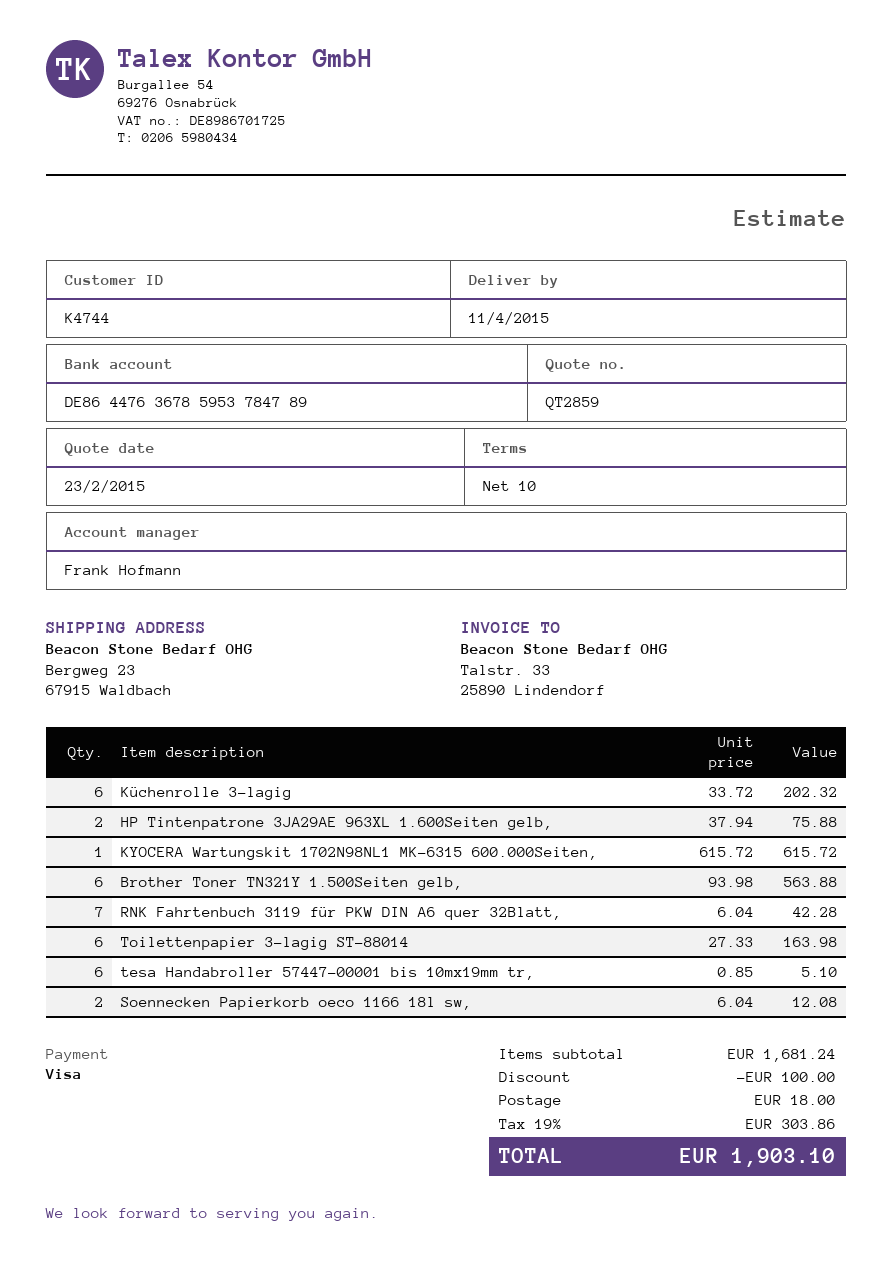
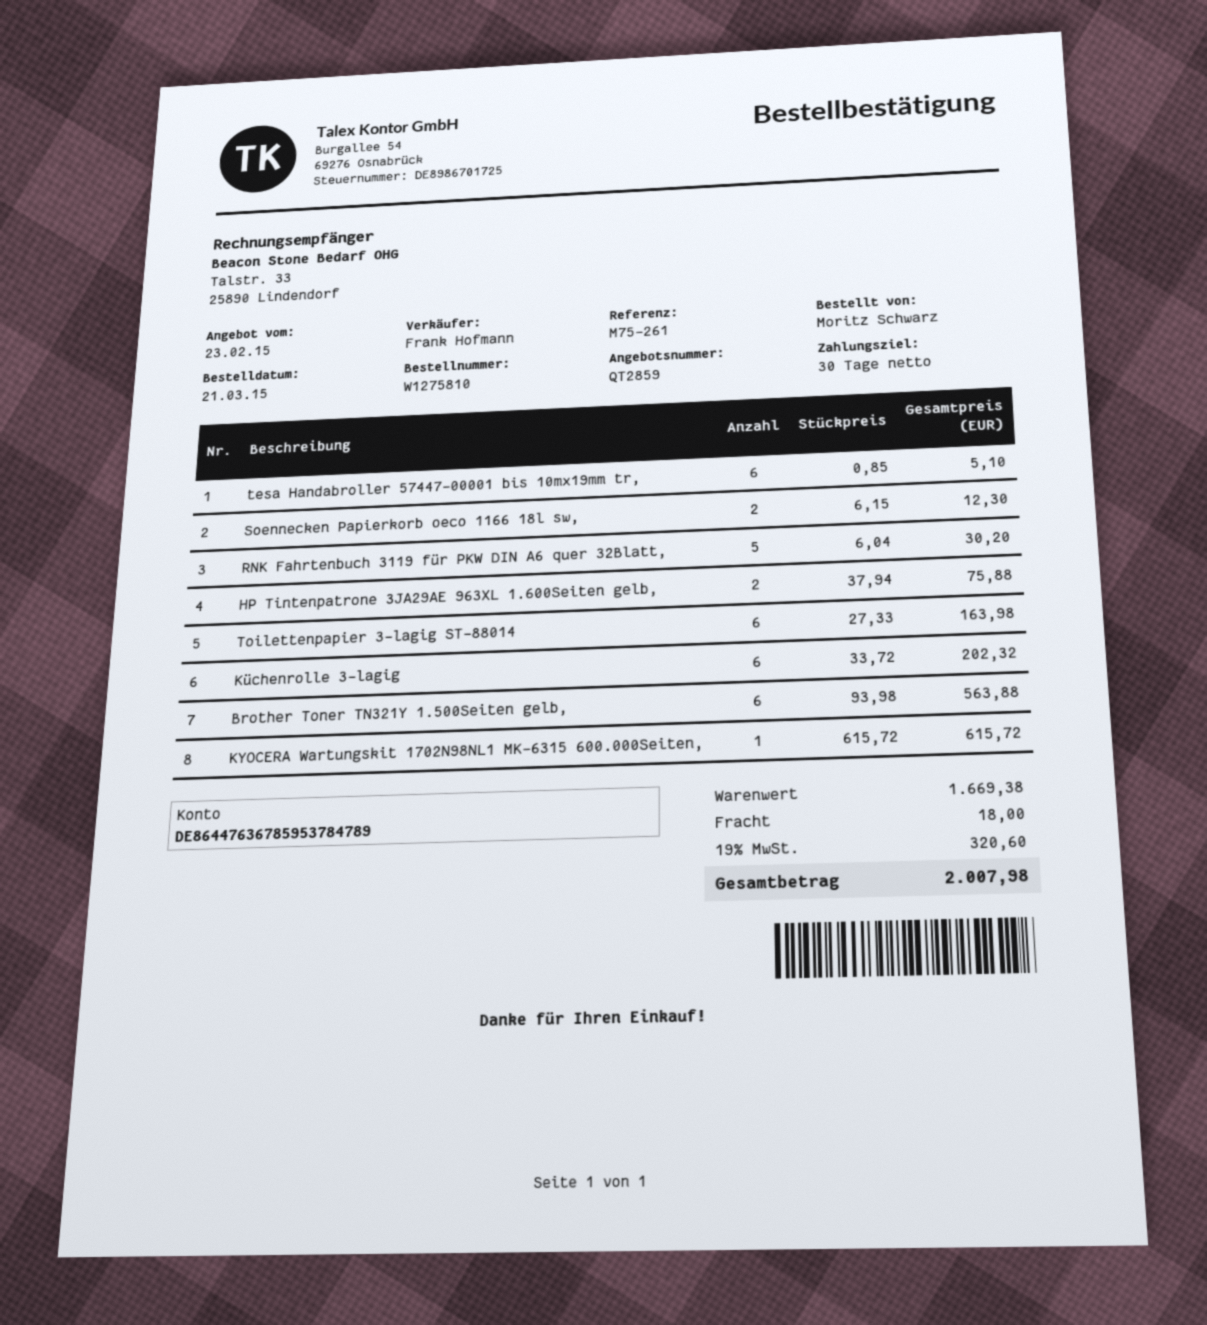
payment terms: 10 days -> 30 days
RNK Fahrtenbuch 3119 für PKW DIN A6 quer 32Blatt,: 7 x 6.04 = 42.28 -> 5 x 6.04 = 30.20
Soennecken Papierkorb oeco 1166 18l sw,: 2 x 6.04 = 12.08 -> 2 x 6.15 = 12.30
subtotal: 1681.24 -> 1669.38
discount: 100.00 -> none
tax: 19% = 303.86 -> 19% = 320.60
total: 1903.10 -> 2007.98

